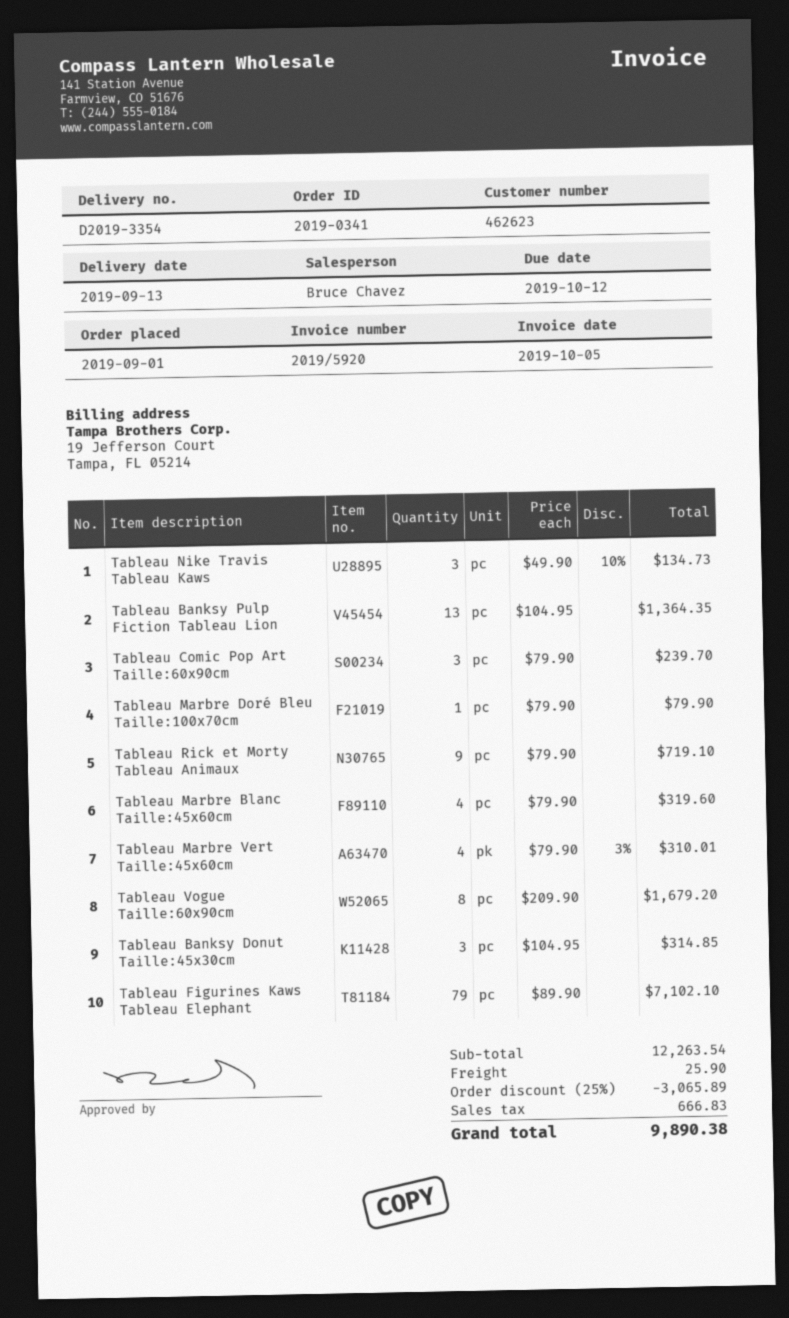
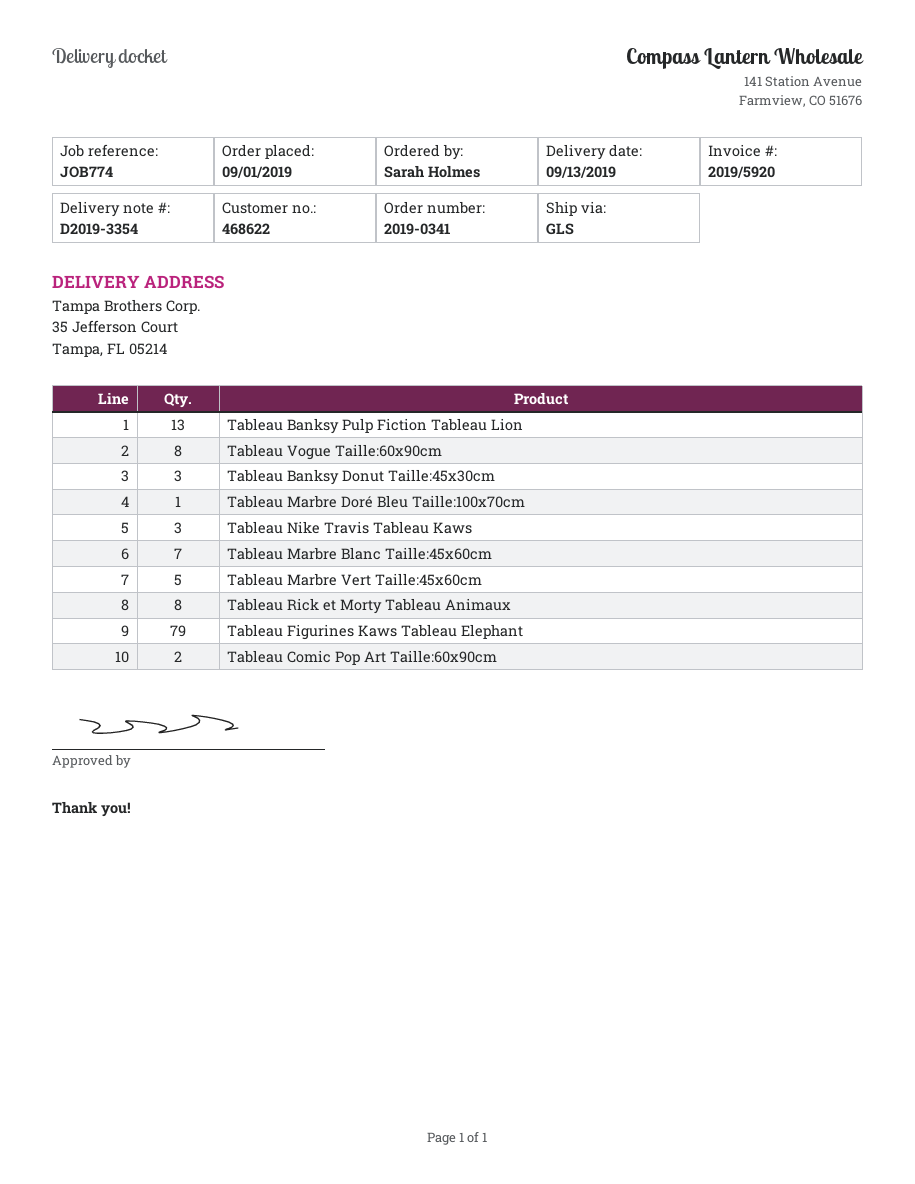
customer number: 462623 -> 468622
Tableau Comic Pop Art Taille:60x90cm: 3 -> 2
Tableau Rick et Morty Tableau Animaux: 9 -> 8
Tableau Marbre Blanc Taille:45x60cm: 4 -> 7
Tableau Marbre Vert Taille:45x60cm: 4 -> 5

